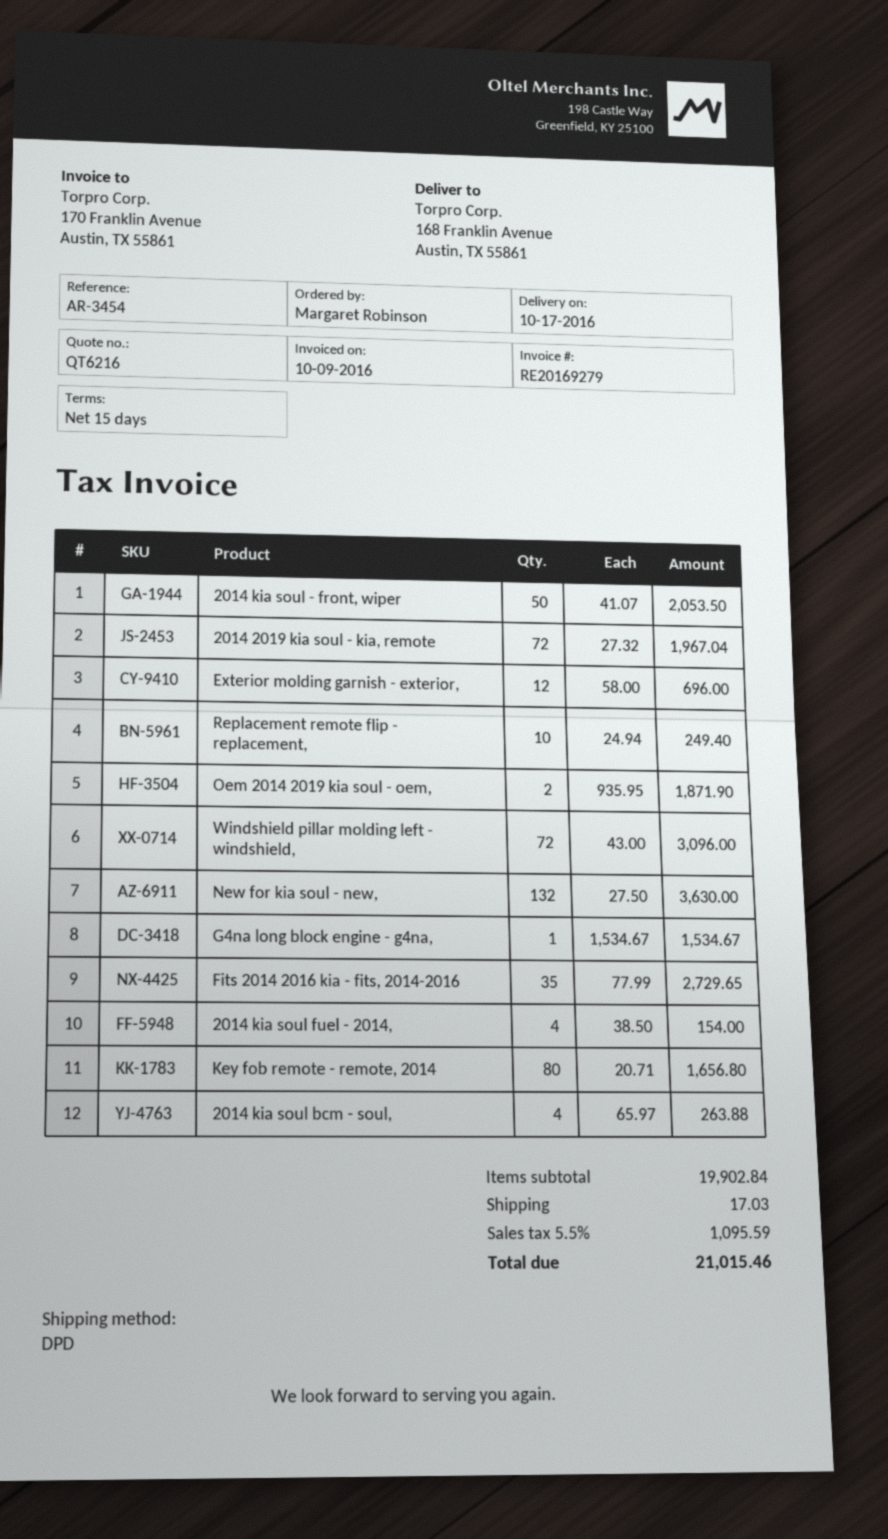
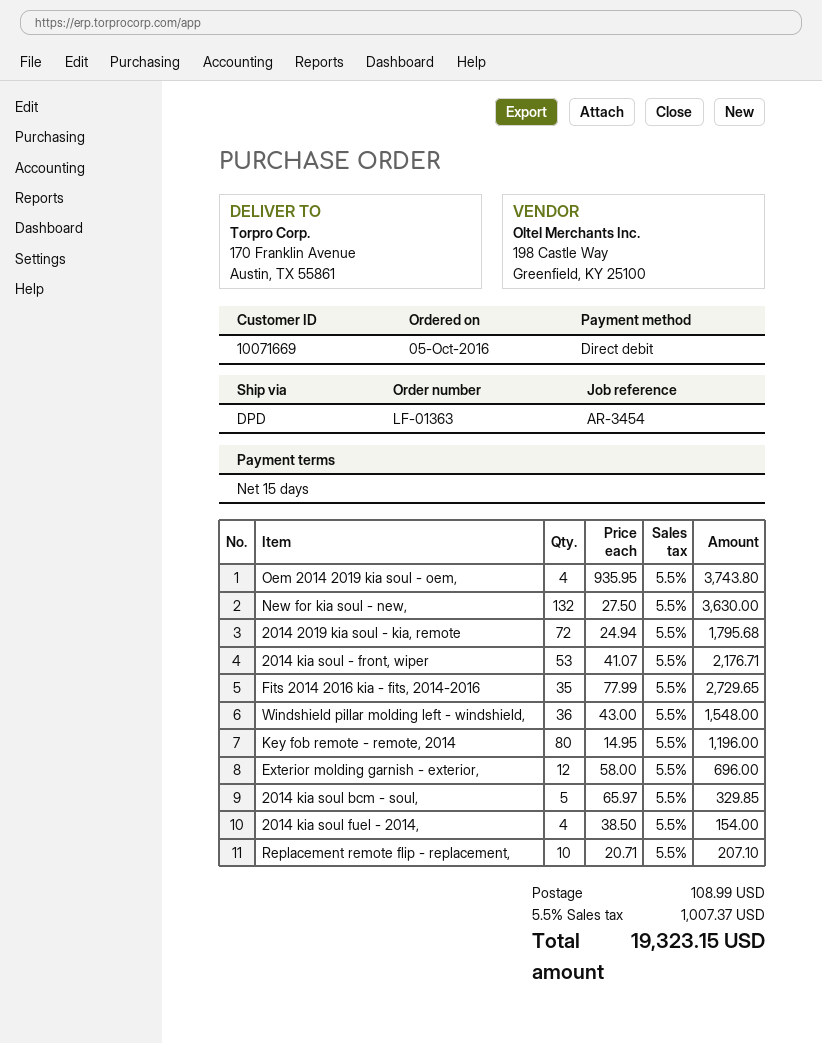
ship to: 168 Franklin Avenue, Austin, TX 55861 -> 170 Franklin Avenue, Austin, TX 55861
2014 kia soul - front, wiper: 50 x 41.07 = 2053.50 -> 53 x 41.07 = 2176.71
2014 2019 kia soul - kia, remote: 72 x 27.32 = 1967.04 -> 72 x 24.94 = 1795.68
Replacement remote flip - replacement,: 10 x 24.94 = 249.40 -> 10 x 20.71 = 207.10
Oem 2014 2019 kia soul - oem,: 2 x 935.95 = 1871.90 -> 4 x 935.95 = 3743.80
Windshield pillar molding left - windshield,: 72 x 43.00 = 3096.00 -> 36 x 43.00 = 1548.00
G4na long block engine - g4na,: 1 x 1534.67 = 1534.67 -> none
Key fob remote - remote, 2014: 80 x 20.71 = 1656.80 -> 80 x 14.95 = 1196.00
2014 kia soul bcm - soul,: 4 x 65.97 = 263.88 -> 5 x 65.97 = 329.85
shipping: 17.03 -> 108.99
tax: 5.5% = 1095.59 -> 5.5% = 1007.37
total: 21015.46 -> 19323.15

